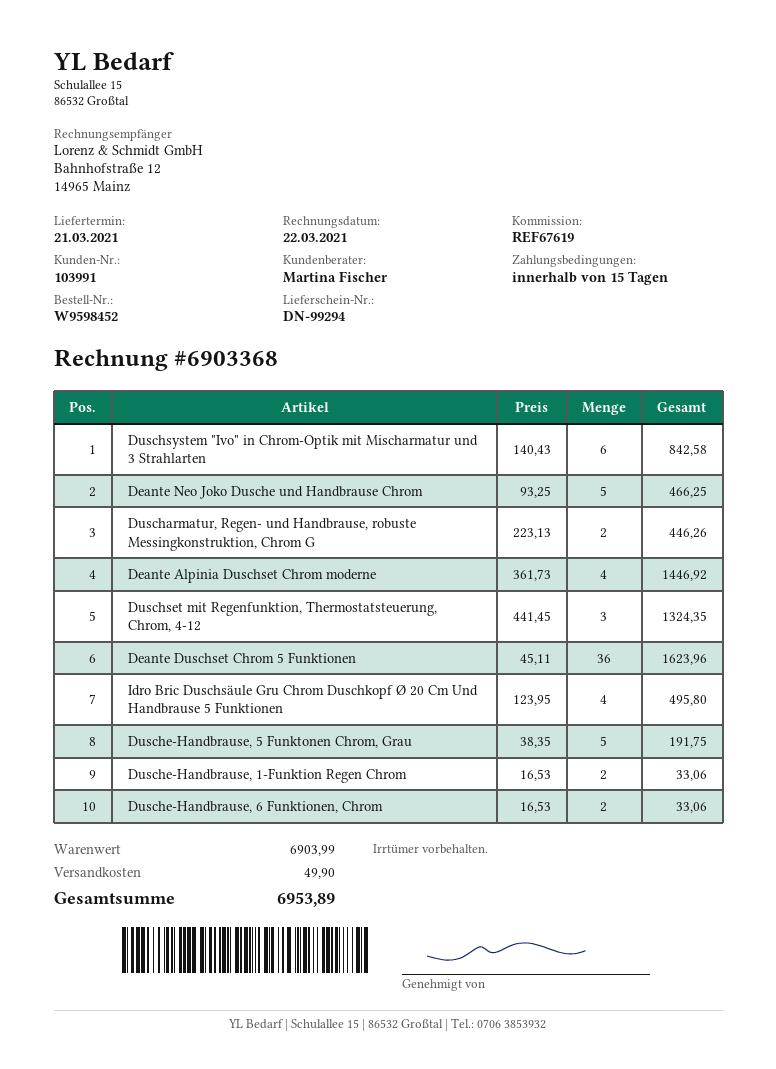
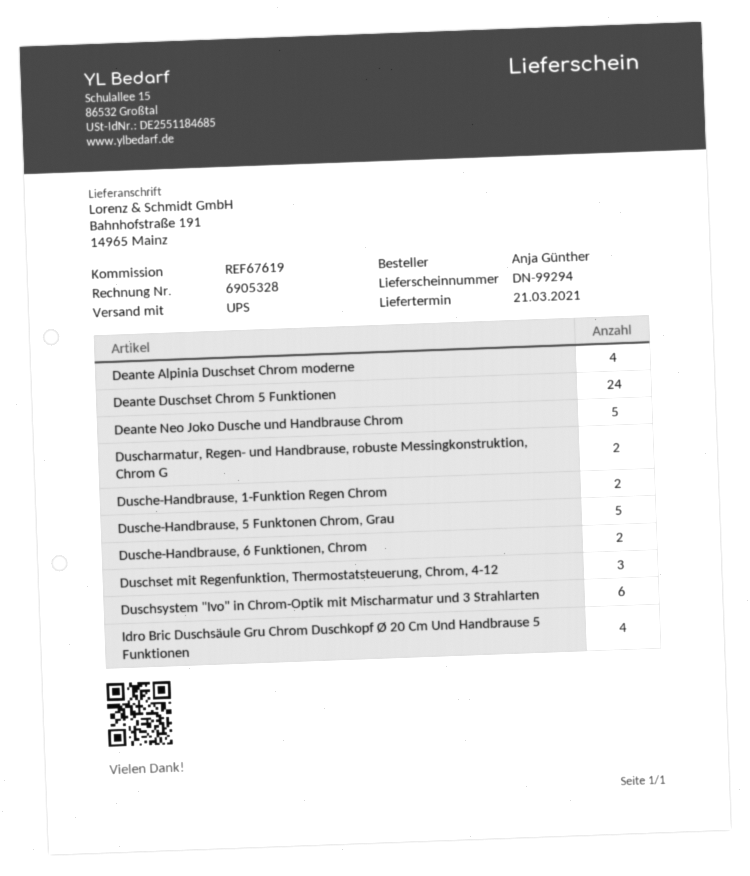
invoice number: 6903368 -> 6905328
Deante Duschset Chrom 5 Funktionen: 36 -> 24

